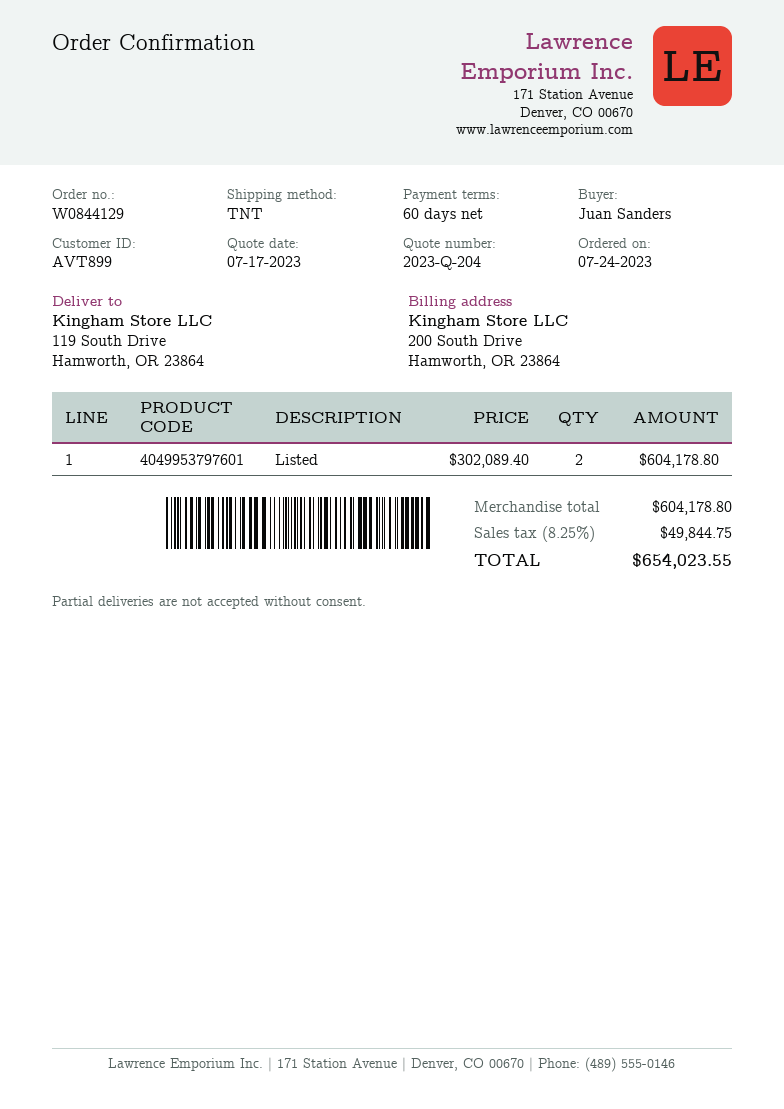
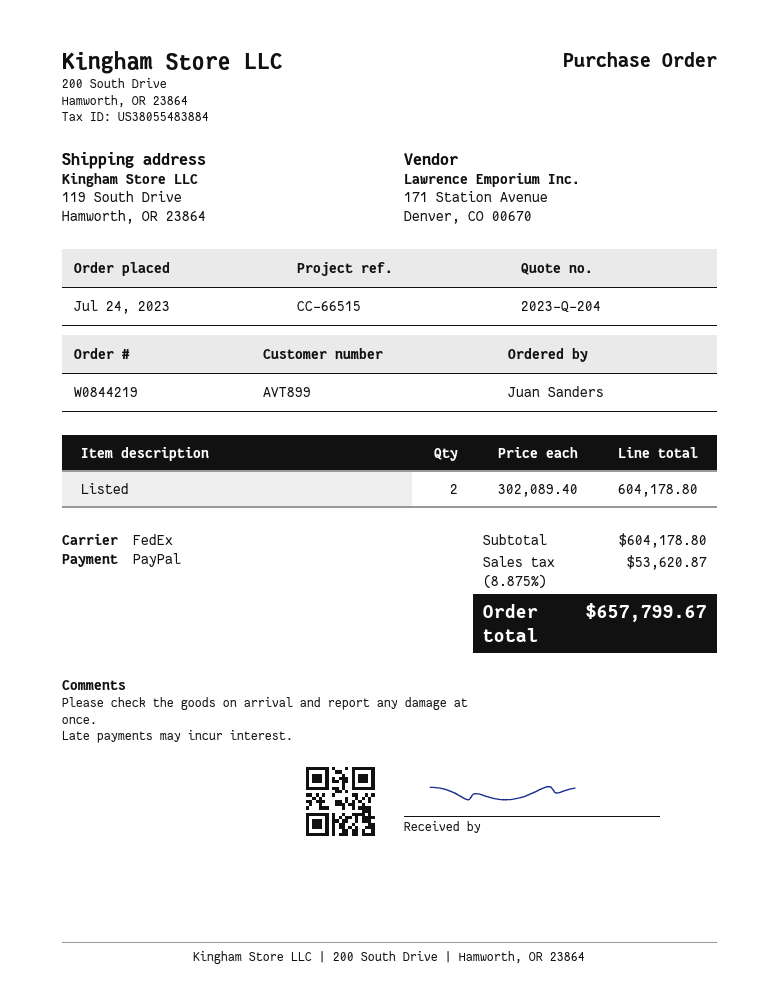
order number: W0844129 -> W0844219
shipping method: TNT -> FedEx
tax: 8.25% = 49844.75 -> 8.875% = 53620.87
total: 654023.55 -> 657799.67

